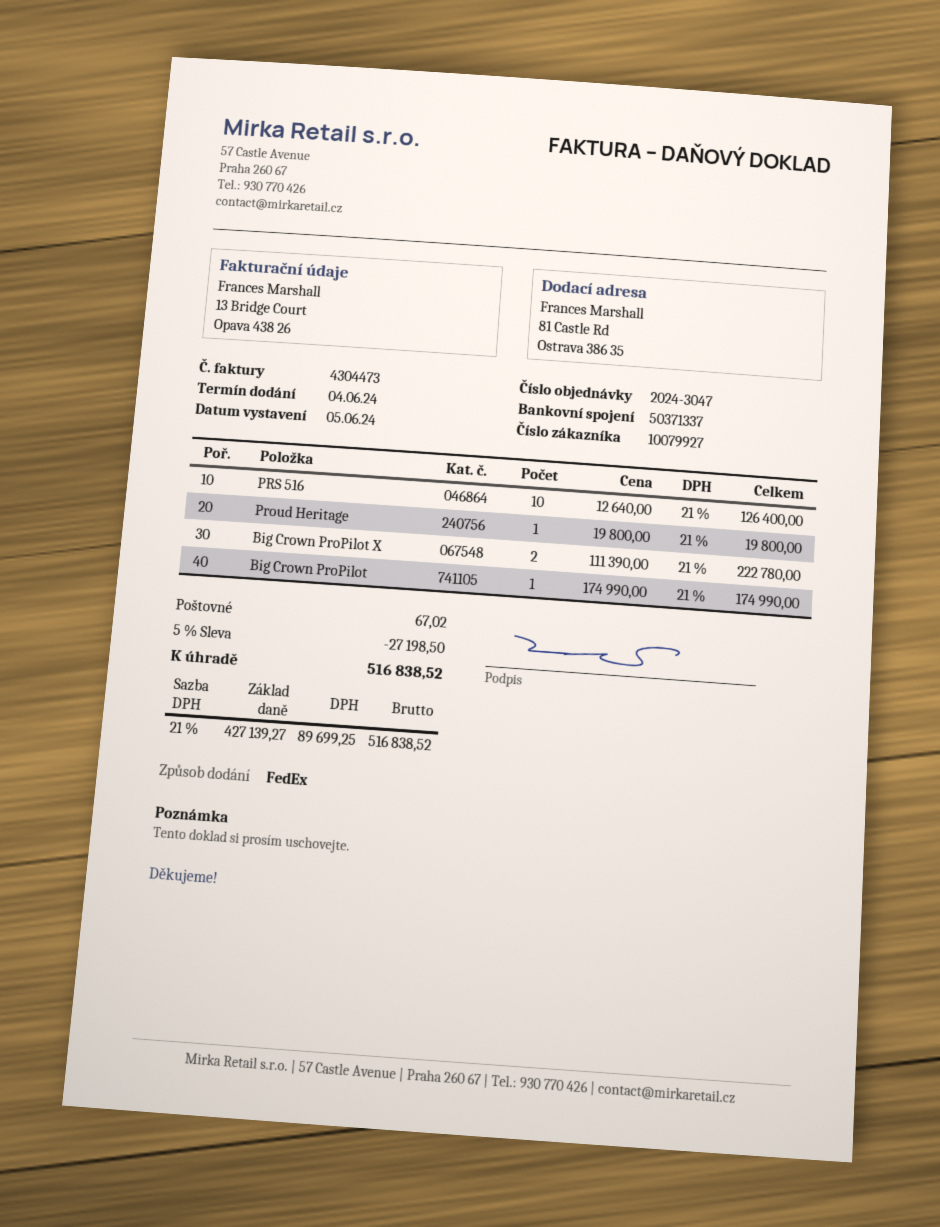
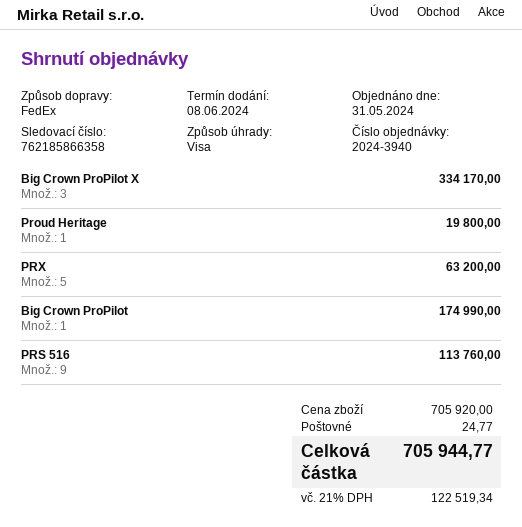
order number: 2024-3047 -> 2024-3940
delivery date: 2024-06-04 -> 2024-06-08
PRS 516: 10 for 126400.00 -> 9 for 113760.00
Big Crown ProPilot X: 2 for 222780.00 -> 3 for 334170.00
PRX: none -> 5 for 63200.00
discount: 5% = 27198.50 -> none
shipping: 67.02 -> 24.77
tax: 21% = 89699.25 -> 21% = 122519.34
total: 516838.52 -> 705944.77

